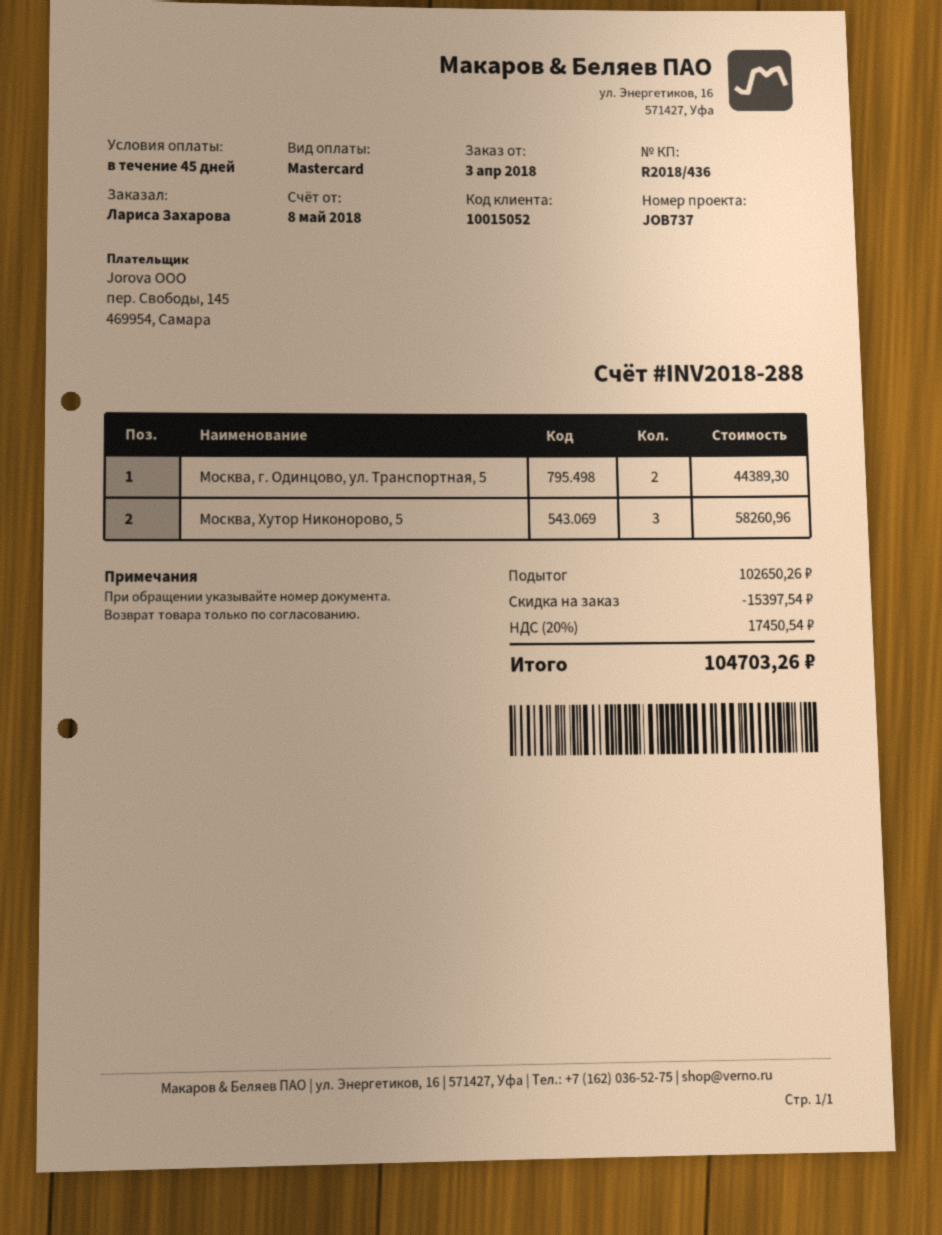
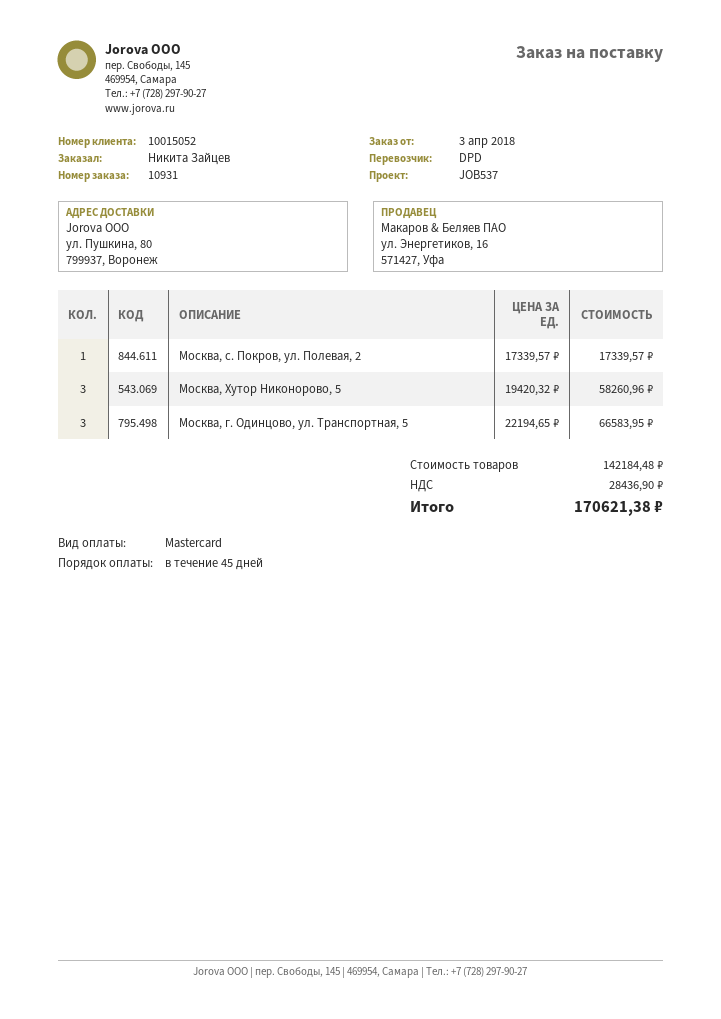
reference: JOB737 -> JOB537
ordered by: Лариса Захарова -> Никита Зайцев
Москва, г. Одинцово, ул. Транспортная, 5: 2 for 44389.30 -> 3 for 66583.95
Москва, с. Покров, ул. Полевая, 2: none -> 1 for 17339.57
subtotal: 102650.26 -> 142184.48
discount: 15397.54 -> none
tax: 17450.54 -> 28436.90
total: 104703.26 -> 170621.38

